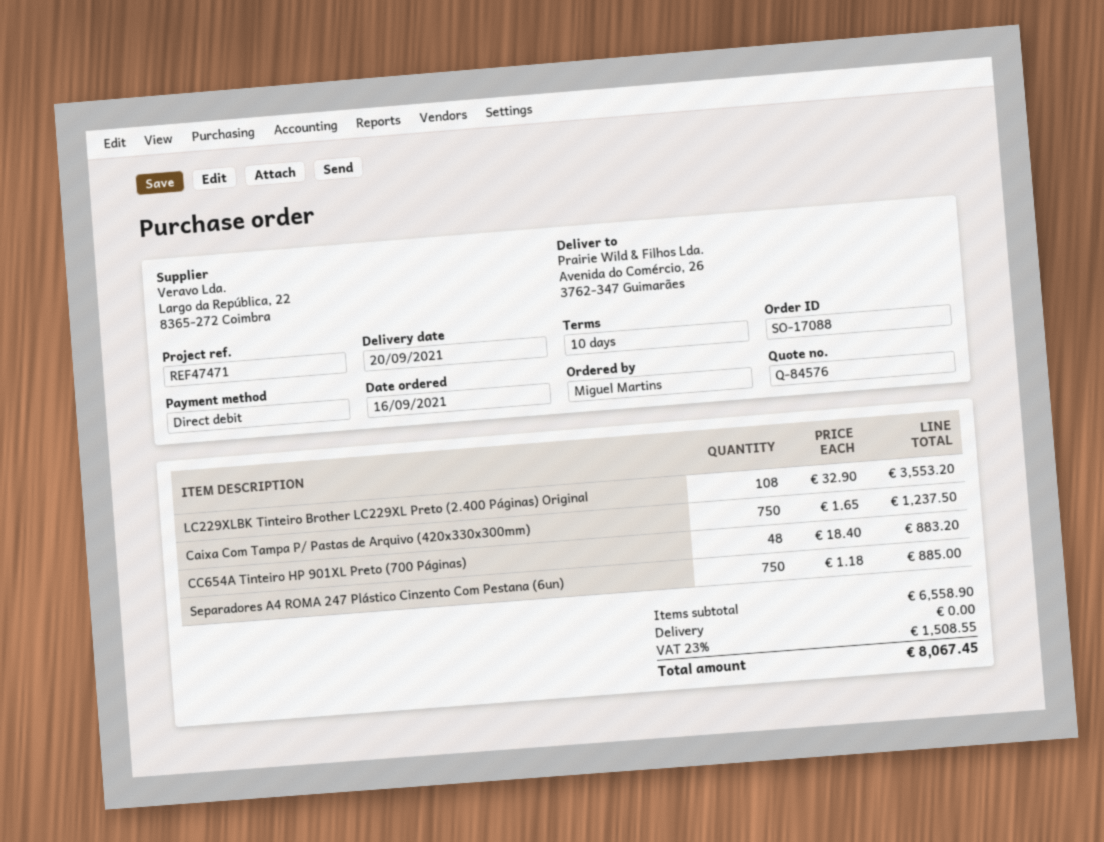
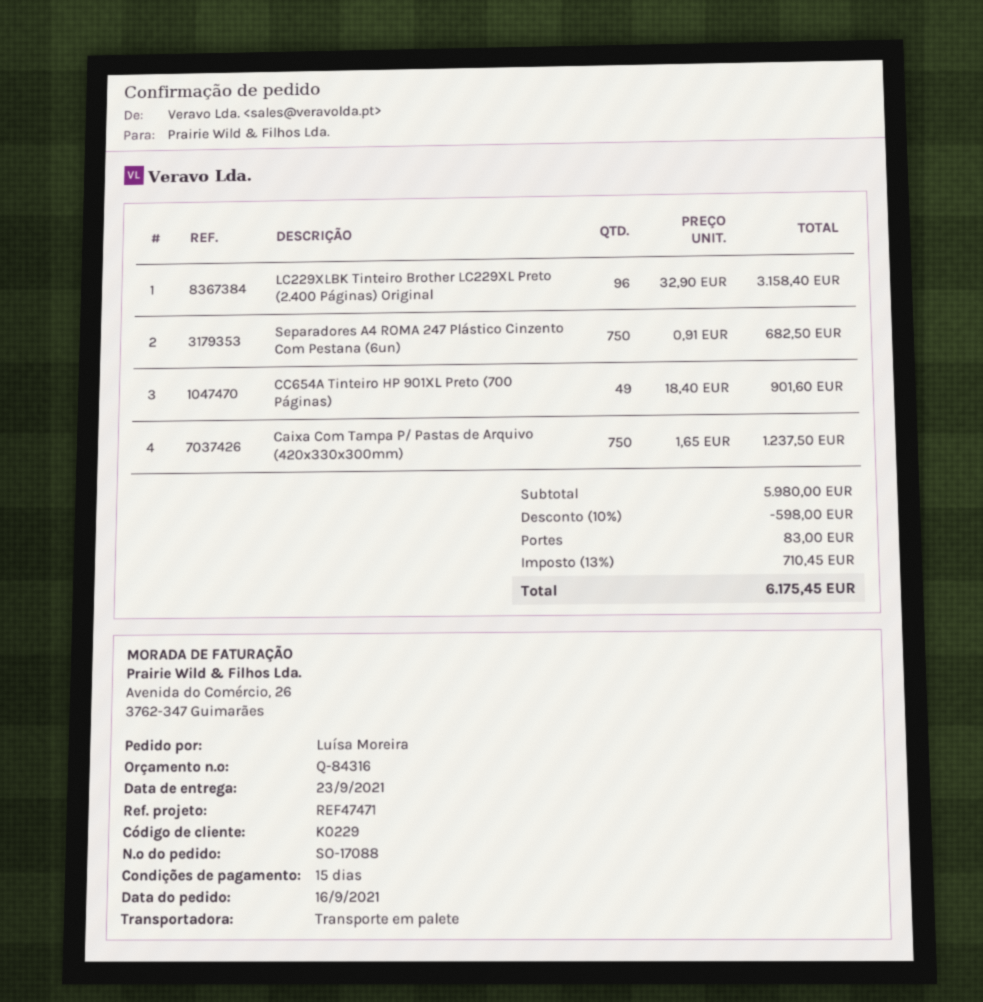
quote number: Q-84576 -> Q-84316
delivery date: 2021-09-20 -> 2021-09-23
payment terms: 10 days -> 15 days
ordered by: Miguel Martins -> Luísa Moreira
LC229XLBK Tinteiro Brother LC229XL Preto (2.400 Páginas) Original: 108 x 32.90 = 3553.20 -> 96 x 32.90 = 3158.40
CC654A Tinteiro HP 901XL Preto (700 Páginas): 48 x 18.40 = 883.20 -> 49 x 18.40 = 901.60
Separadores A4 ROMA 247 Plástico Cinzento Com Pestana (6un): 750 x 1.18 = 885.00 -> 750 x 0.91 = 682.50
subtotal: 6558.90 -> 5980.00
discount: none -> 10% = 598.00
shipping: 0.00 -> 83.00
tax: 23% = 1508.55 -> 13% = 710.45
total: 8067.45 -> 6175.45

